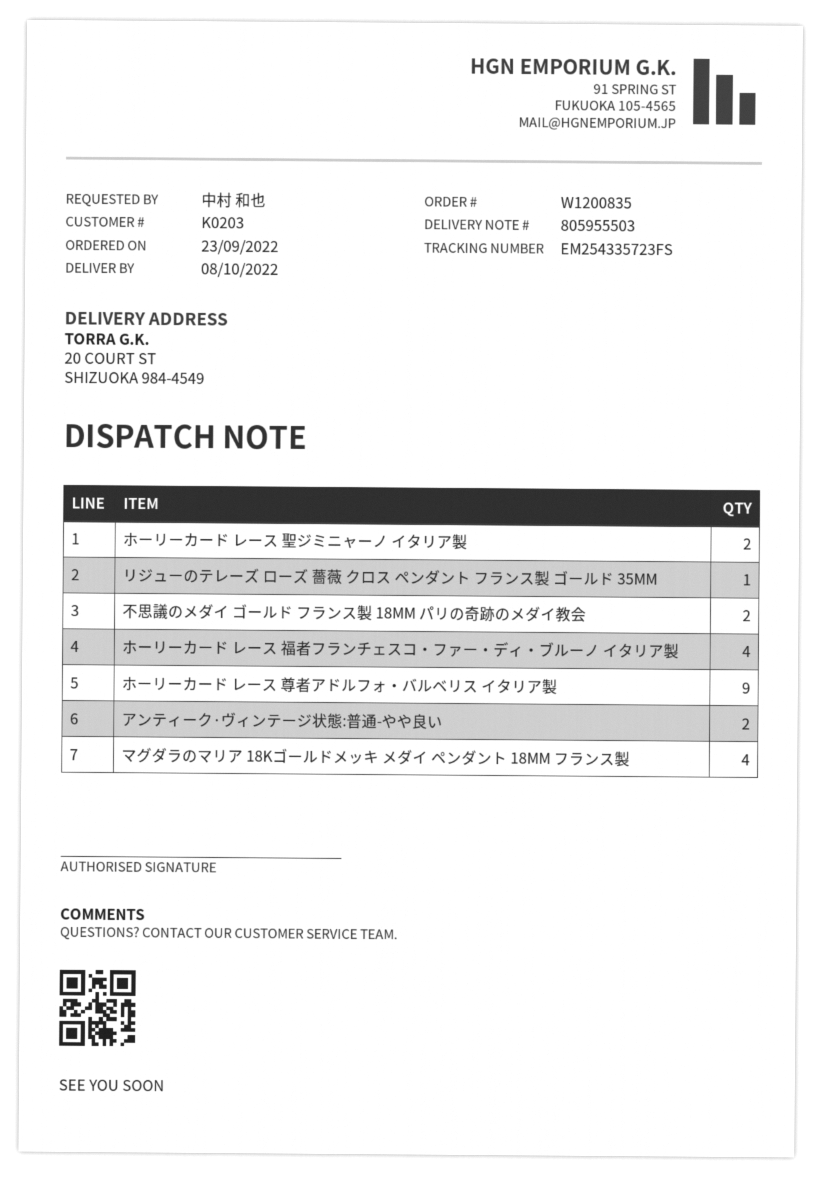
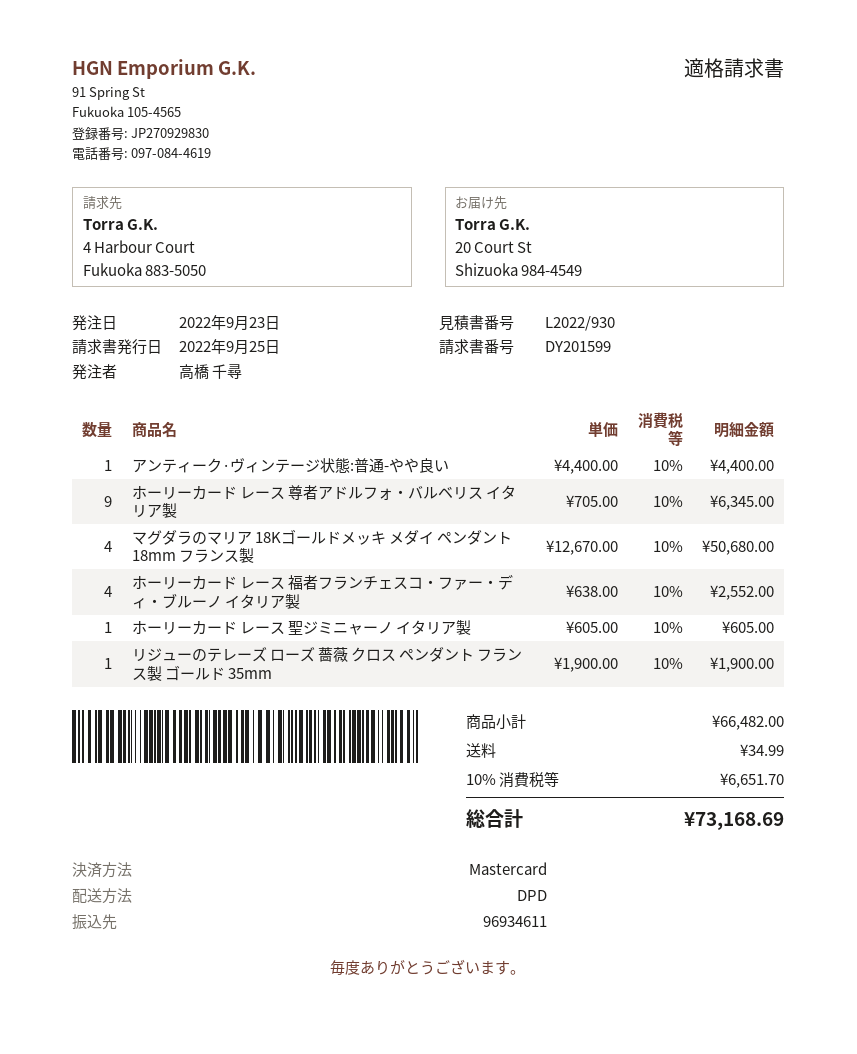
ordered by: 中村 和也 -> 高橋 千尋
ホーリーカード レース 聖ジミニャーノ イタリア製: 2 -> 1
不思議のメダイ ゴールド フランス製 18MM パリの奇跡のメダイ教会: 2 -> none
アンティーク·ヴィンテージ状態:普通-やや良い: 2 -> 1

